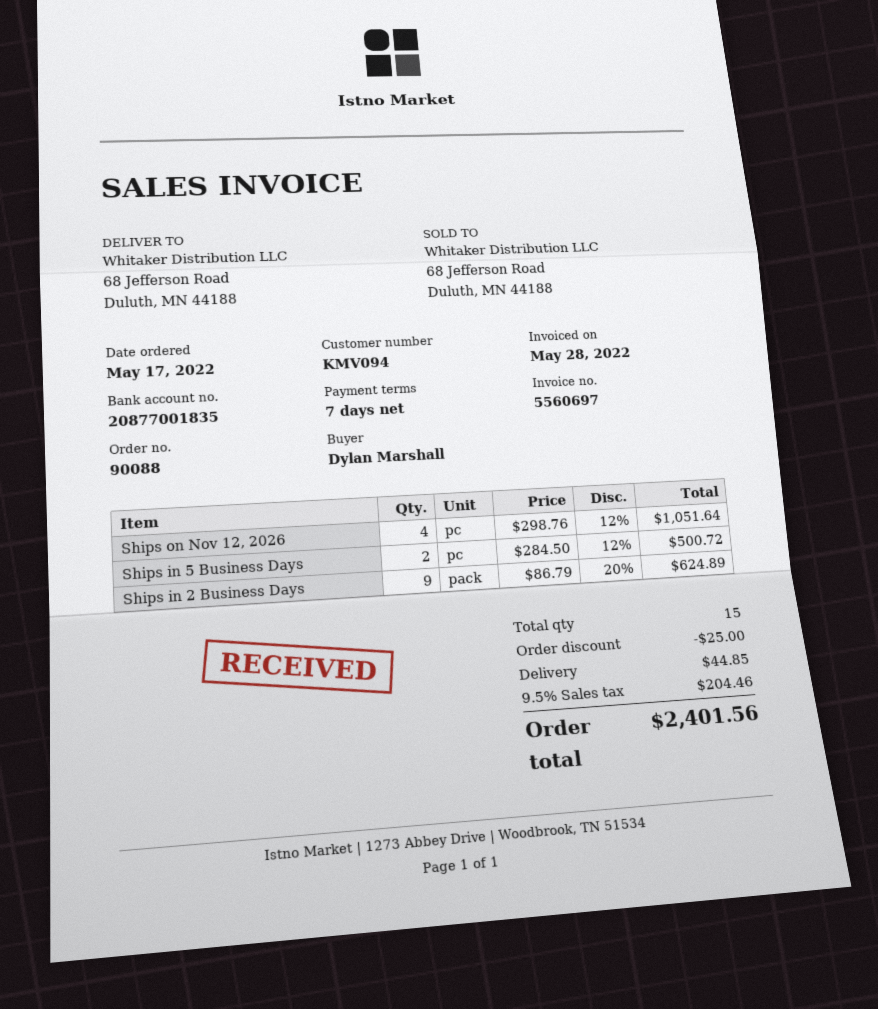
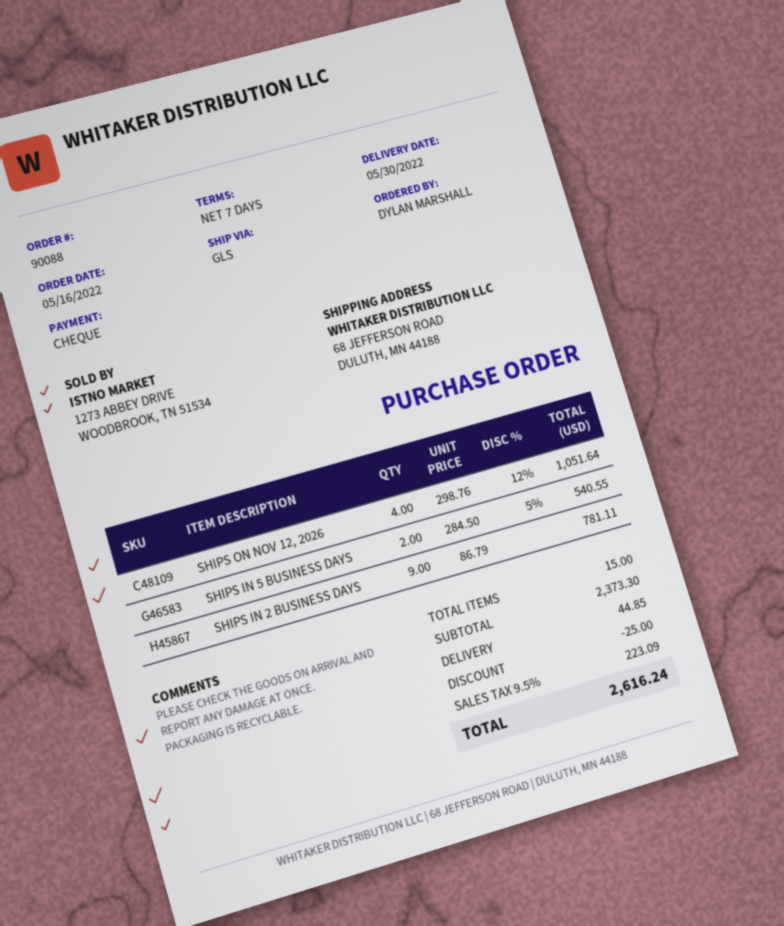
order date: 2022-05-17 -> 2022-05-16
Ships in 5 Business Days: 2 x 284.50 - 12% = 500.72 -> 2 x 284.50 - 5% = 540.55
Ships in 2 Business Days: 9 x 86.79 - 20% = 624.89 -> 9 x 86.79 = 781.11
tax: 9.5% = 204.46 -> 9.5% = 223.09
total: 2401.56 -> 2616.24

